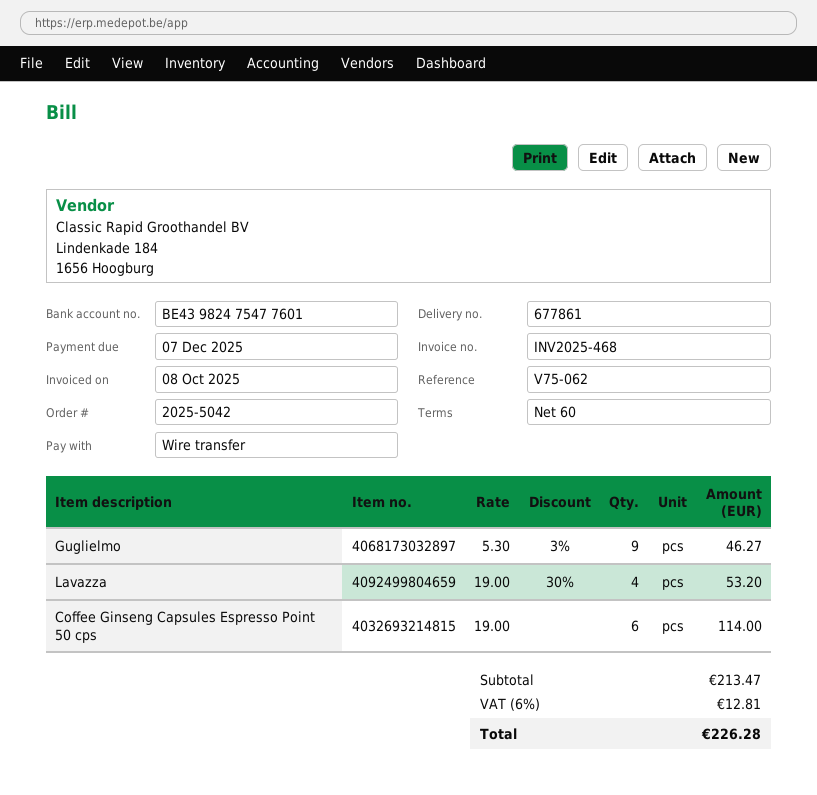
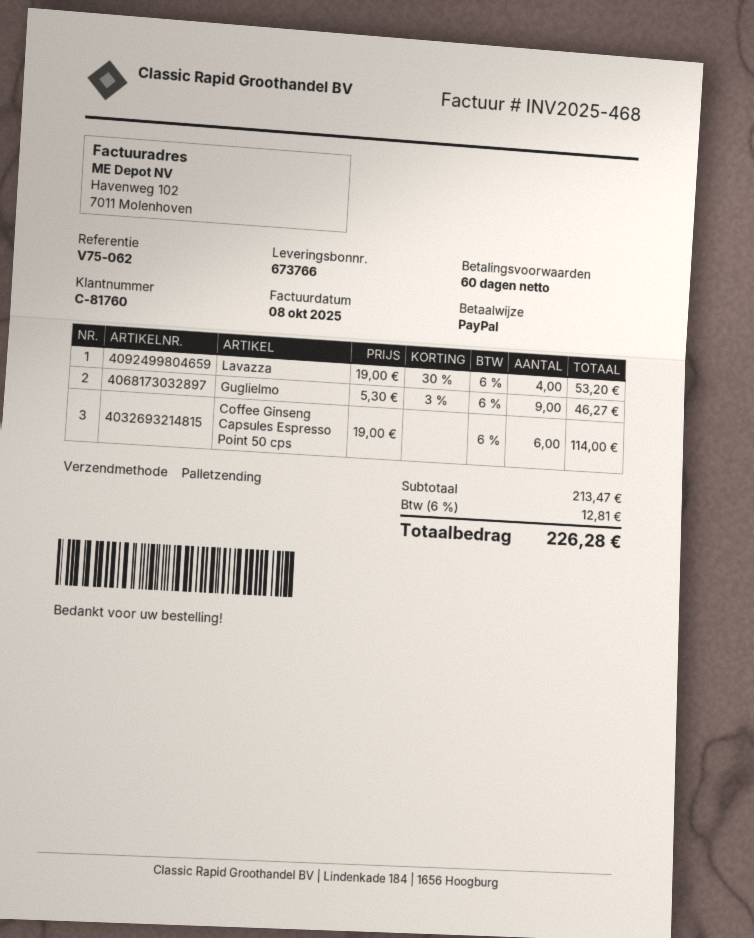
delivery note number: 677861 -> 673766
payment method: bank transfer -> PayPal

